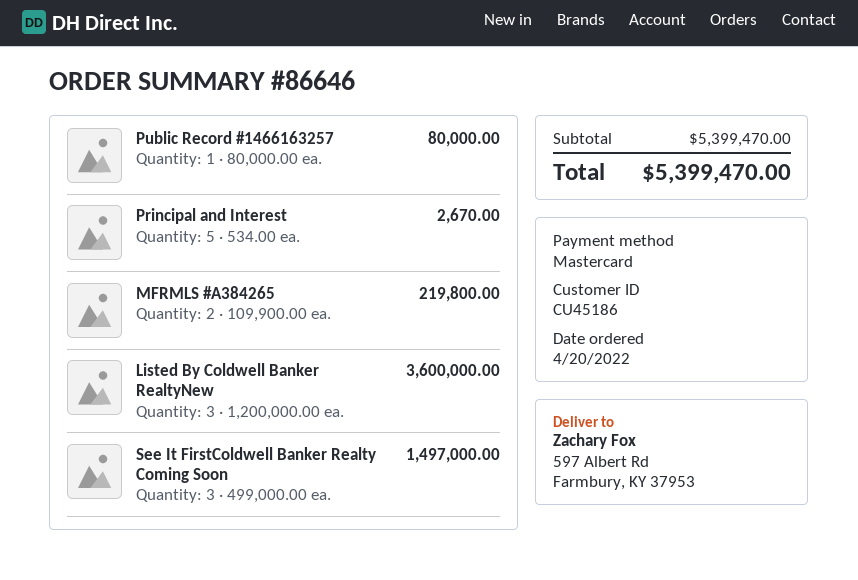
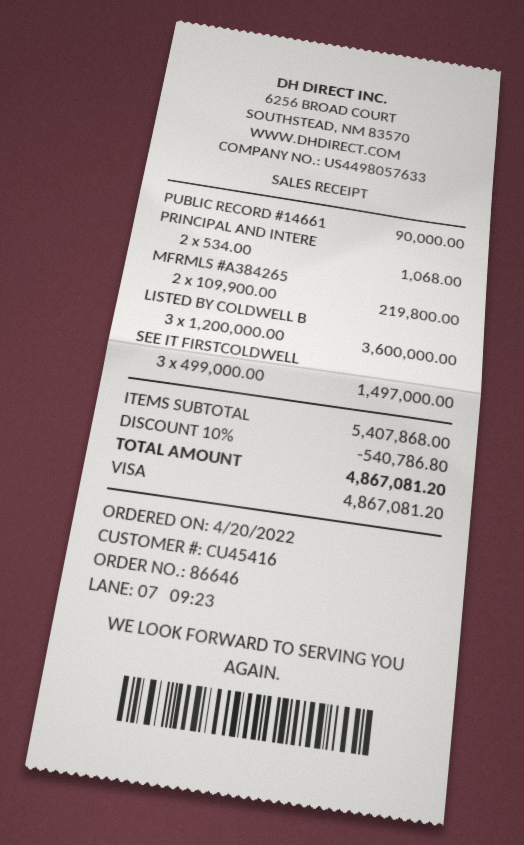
customer number: CU45186 -> CU45416
payment method: Mastercard -> Visa
Public Record #1466163257: 1 x 80000.00 = 80000.00 -> 1 x 90000.00 = 90000.00
Principal and Interest: 5 x 534.00 = 2670.00 -> 2 x 534.00 = 1068.00
subtotal: 5399470.00 -> 5407868.00
discount: none -> 10% = 540786.80
total: 5399470.00 -> 4867081.20

